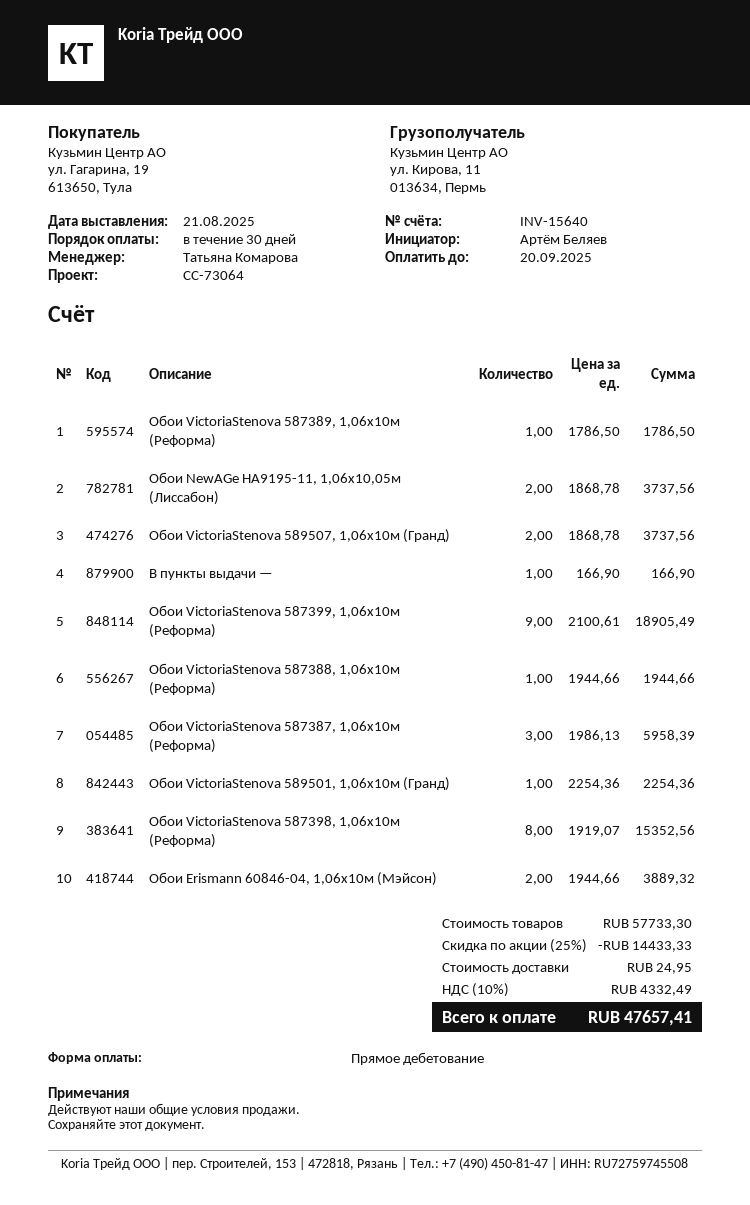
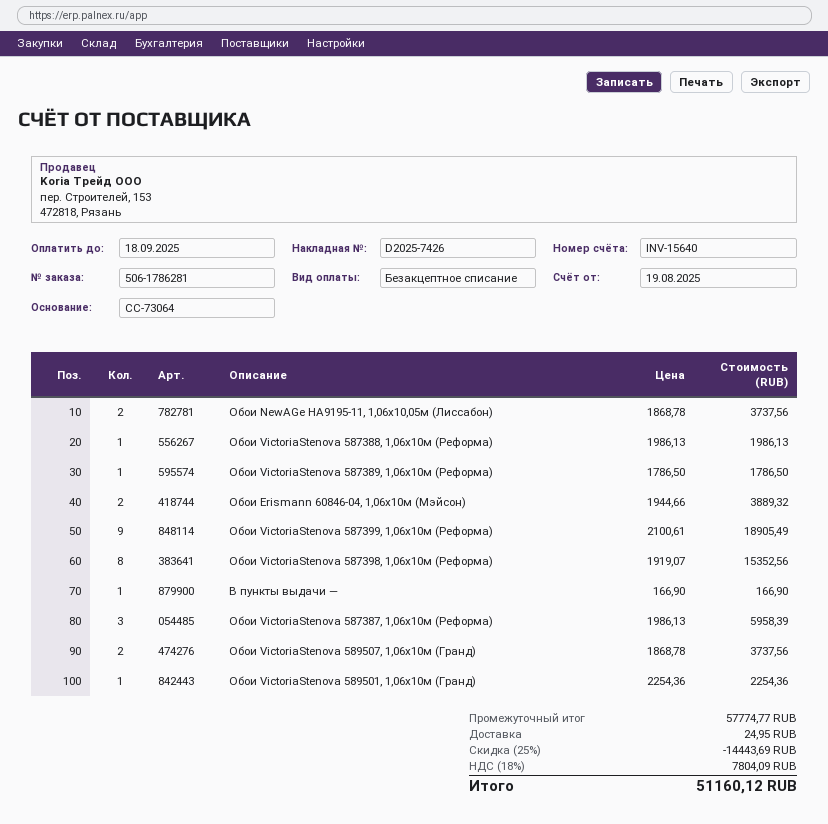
invoice date: 2025-08-21 -> 2025-08-19
due date: 2025-09-20 -> 2025-09-18
Обои VictoriaStenova 587388, 1,06х10м (Реформа): 1 x 1944.66 = 1944.66 -> 1 x 1986.13 = 1986.13
subtotal: 57733.30 -> 57774.77
discount: 25% = 14433.33 -> 25% = 14443.69
tax: 10% = 4332.49 -> 18% = 7804.09
total: 47657.41 -> 51160.12

